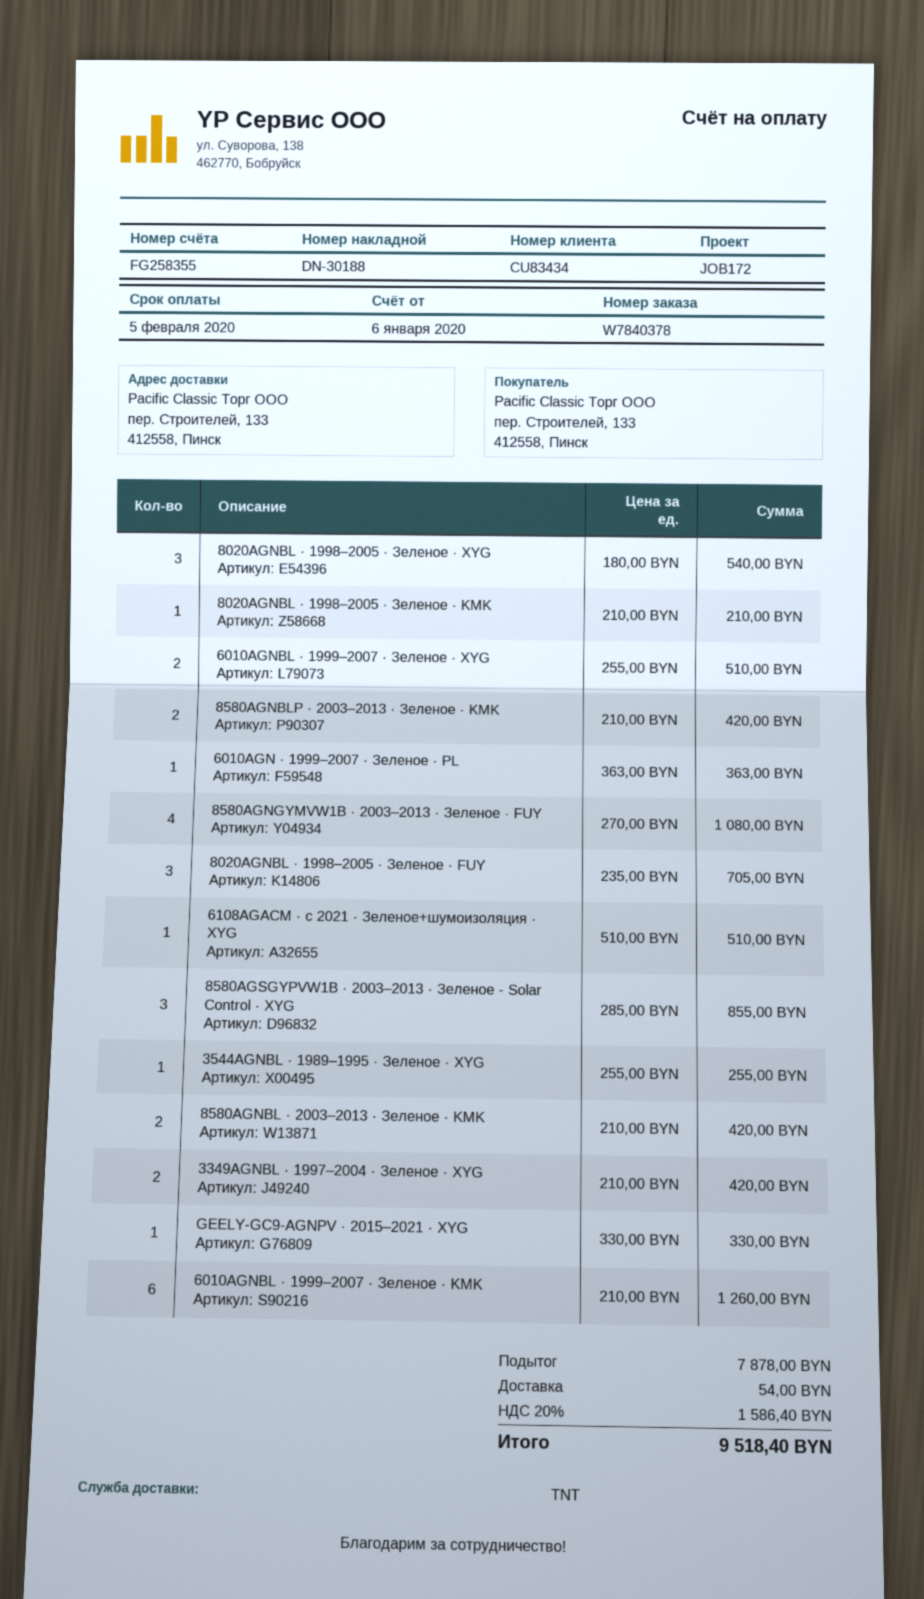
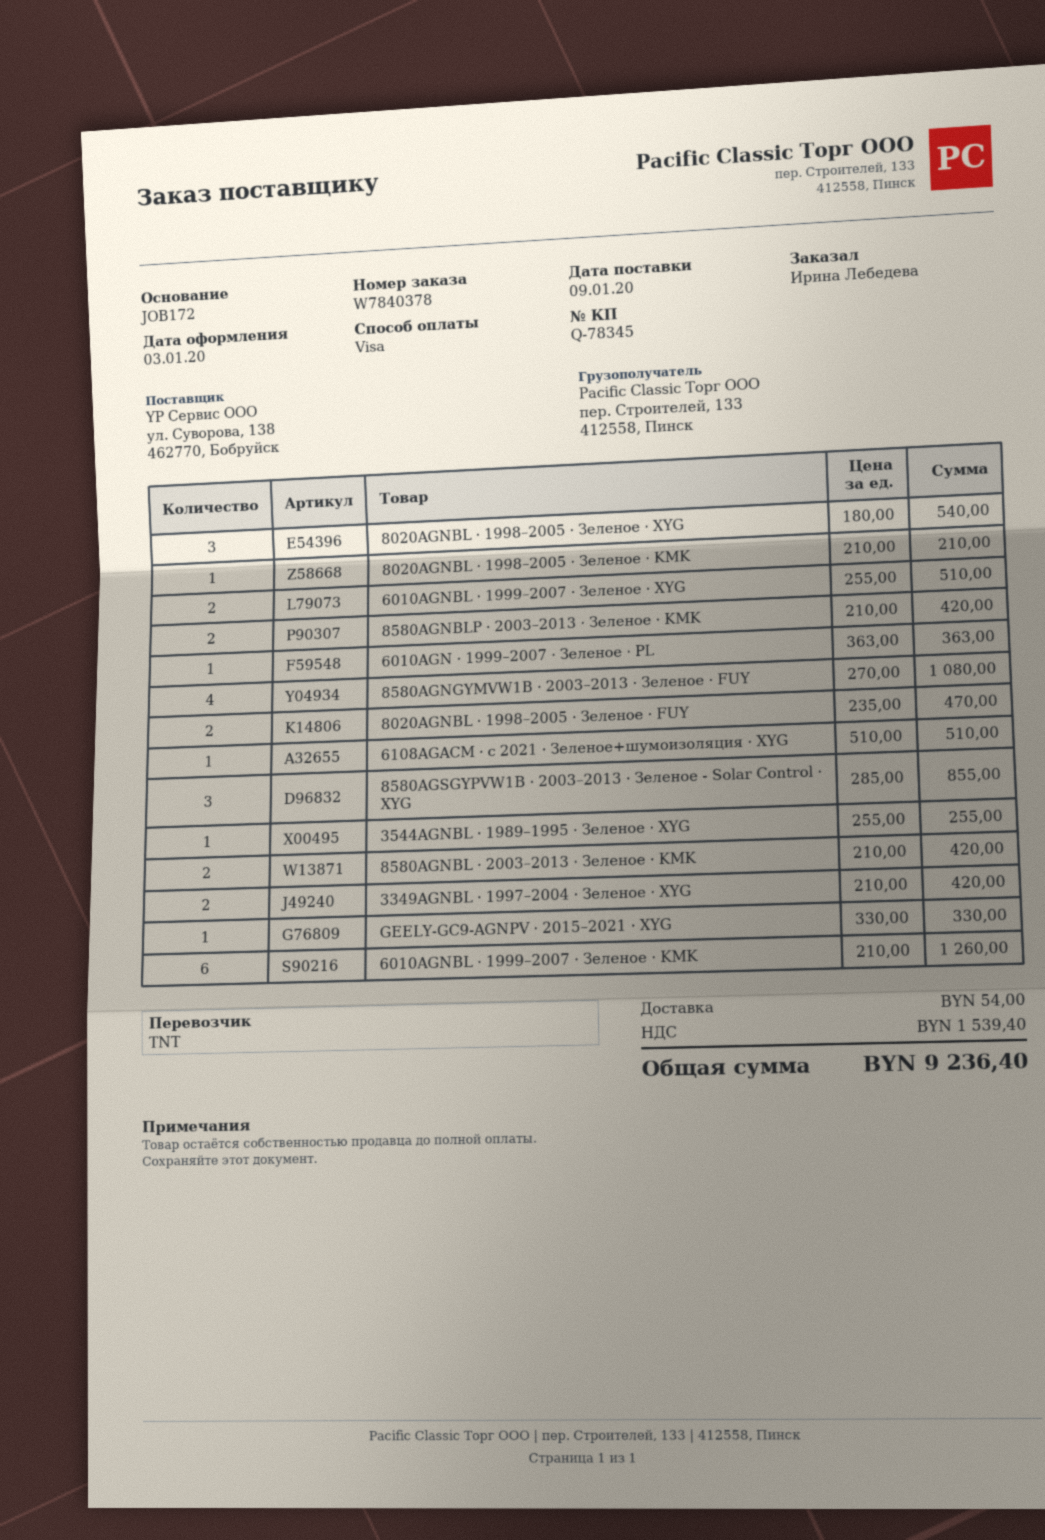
8020AGNBL · 1998–2005 · Зеленое · FUY: 3 x 235.00 = 705.00 -> 2 x 235.00 = 470.00
tax: 1586.40 -> 1539.40
total: 9518.40 -> 9236.40

